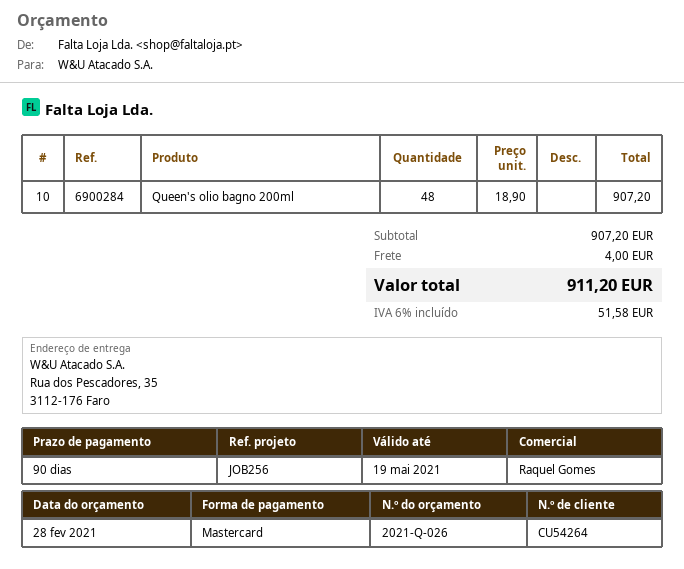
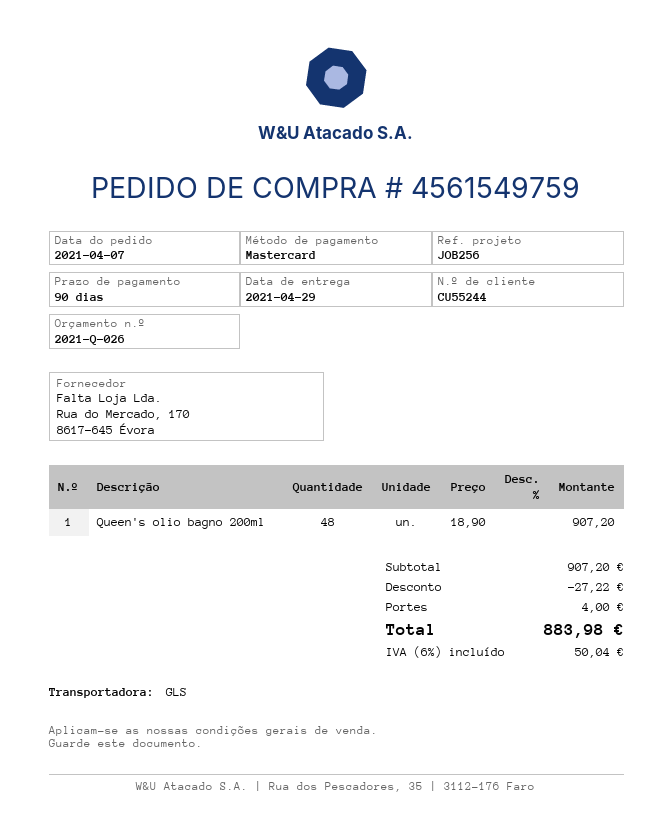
customer number: CU54264 -> CU55244
discount: none -> 27.22
tax: 6% = 51.58 -> 6% = 50.04
total: 911.20 -> 883.98

